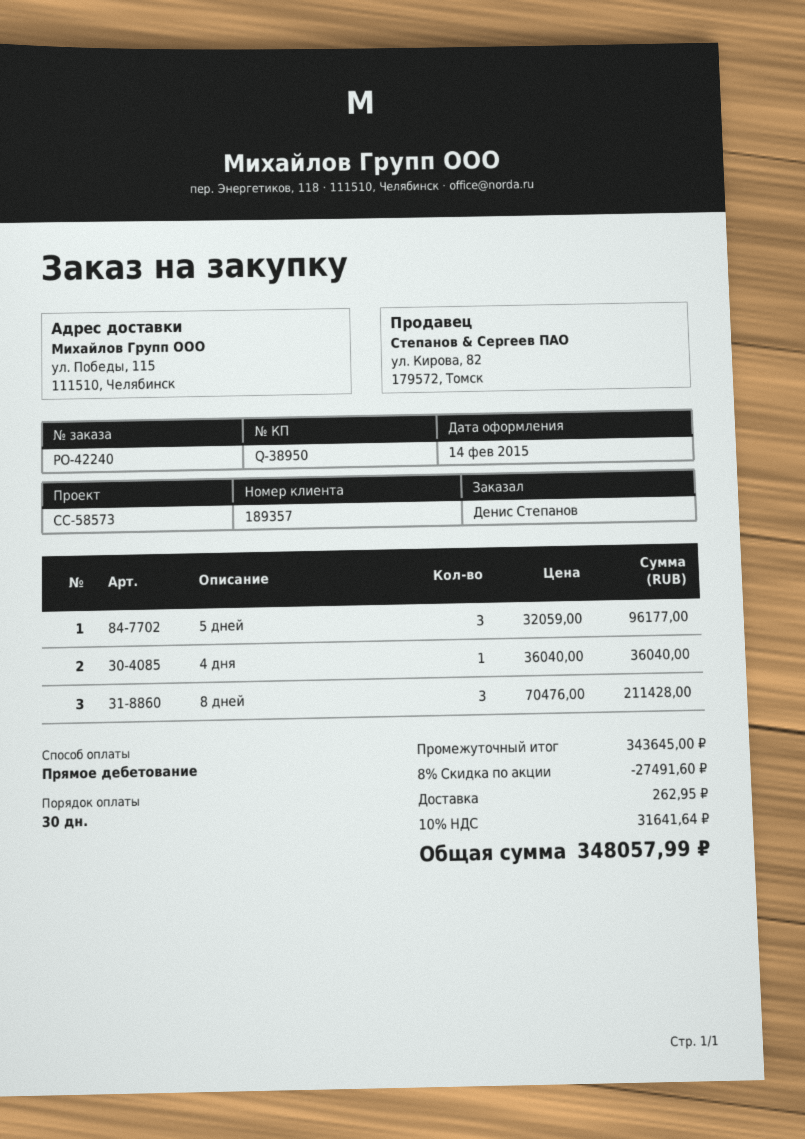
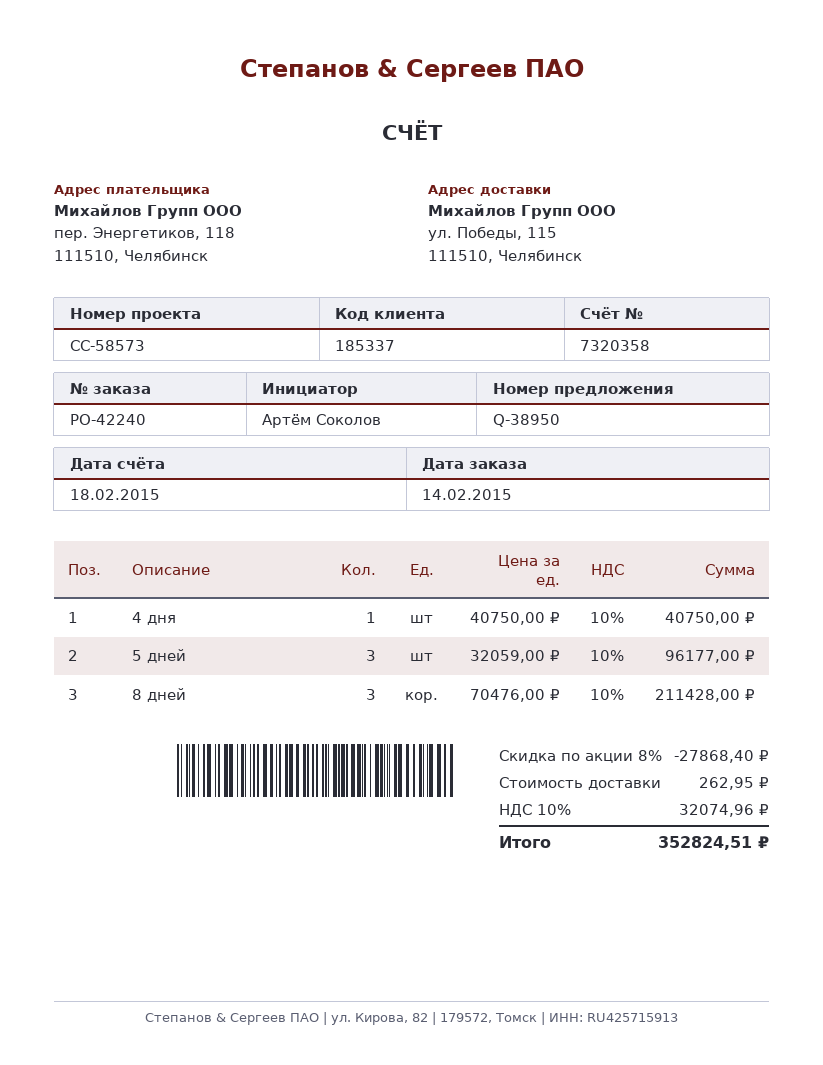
customer number: 189357 -> 185337
ordered by: Денис Степанов -> Артём Соколов
4 дня: 1 x 36040.00 = 36040.00 -> 1 x 40750.00 = 40750.00
discount: 8% = 27491.60 -> 8% = 27868.40
tax: 10% = 31641.64 -> 10% = 32074.96
total: 348057.99 -> 352824.51

